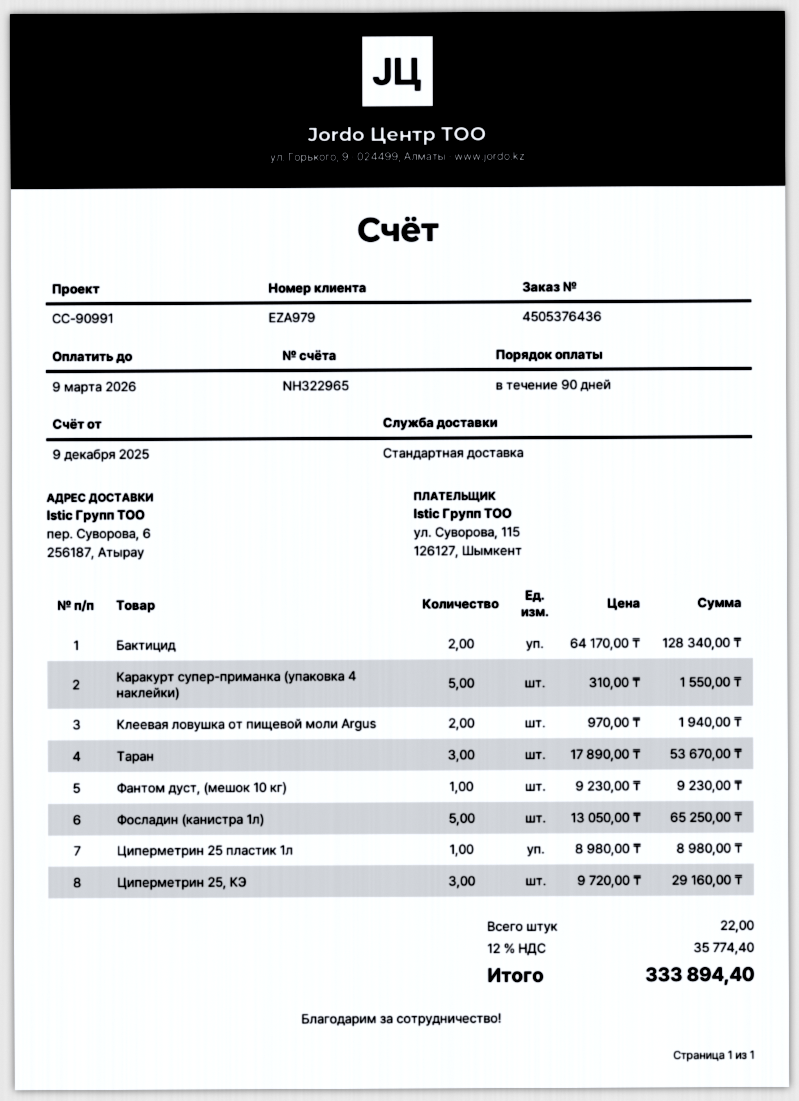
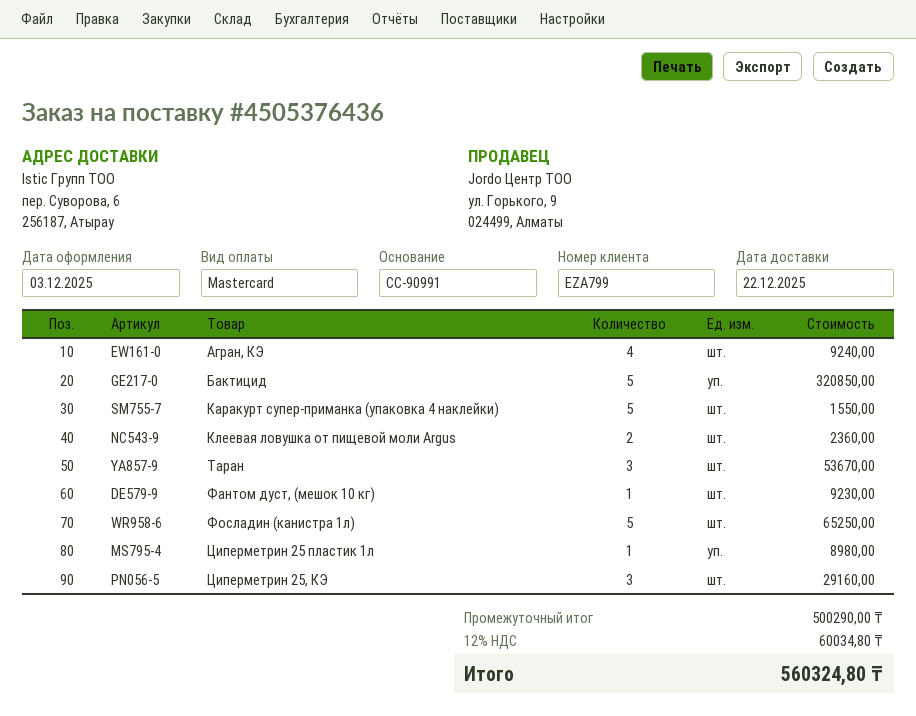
customer number: EZA979 -> EZA799
Бактицид: 2 for 128340.00 -> 5 for 320850.00
Клеевая ловушка от пищевой моли Argus: 2 for 1940.00 -> 2 for 2360.00
Агран, КЭ: none -> 4 for 9240.00
tax: 12% = 35774.40 -> 12% = 60034.80
total: 333894.40 -> 560324.80

